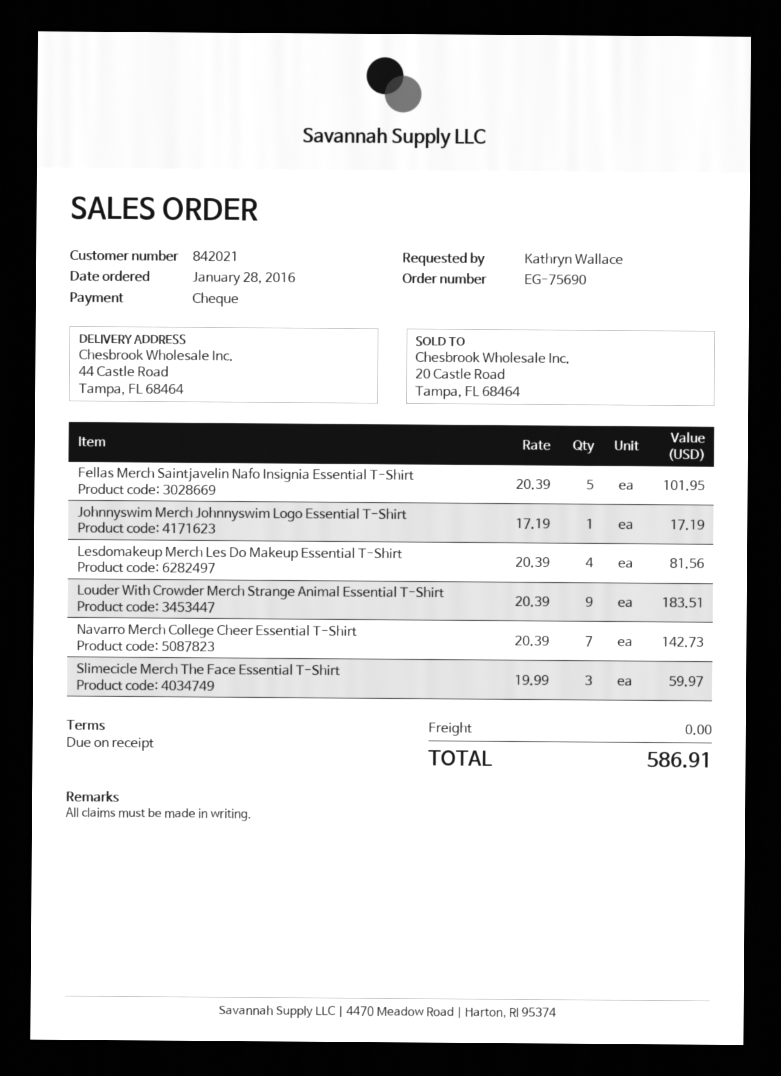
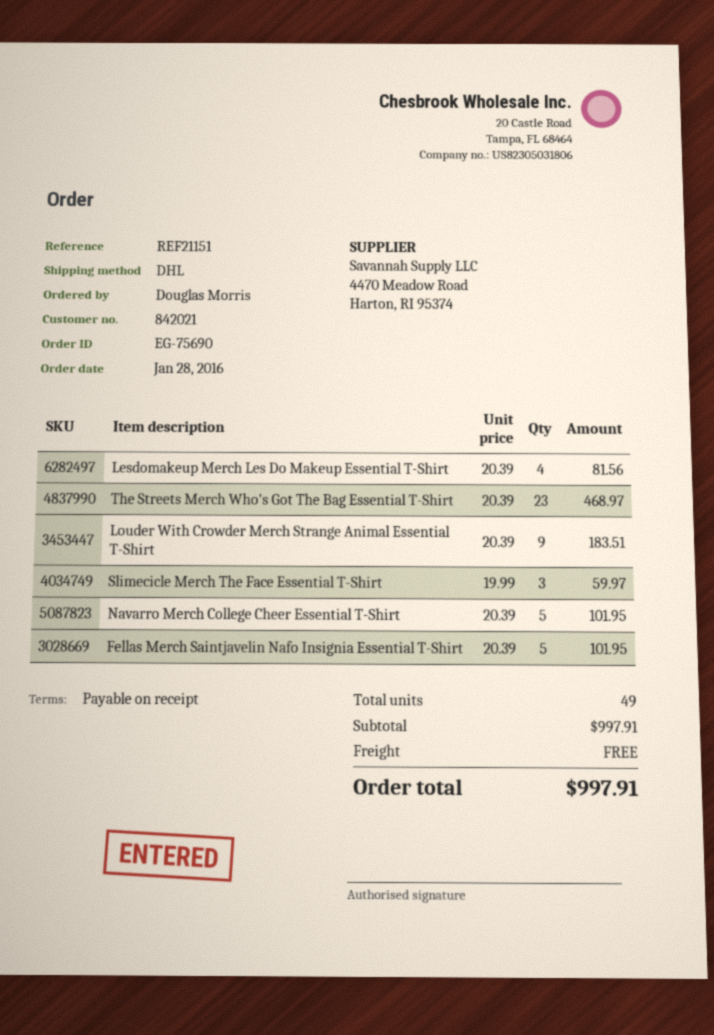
ordered by: Kathryn Wallace -> Douglas Morris
Johnnyswim Merch Johnnyswim Logo Essential T-Shirt: 1 x 17.19 = 17.19 -> none
Navarro Merch College Cheer Essential T-Shirt: 7 x 20.39 = 142.73 -> 5 x 20.39 = 101.95
The Streets Merch Who's Got The Bag Essential T-Shirt: none -> 23 x 20.39 = 468.97
total: 586.91 -> 997.91

